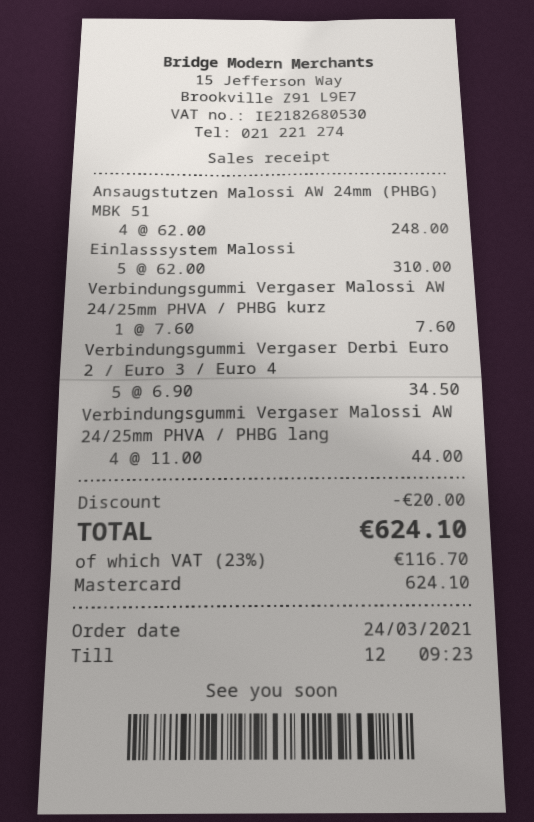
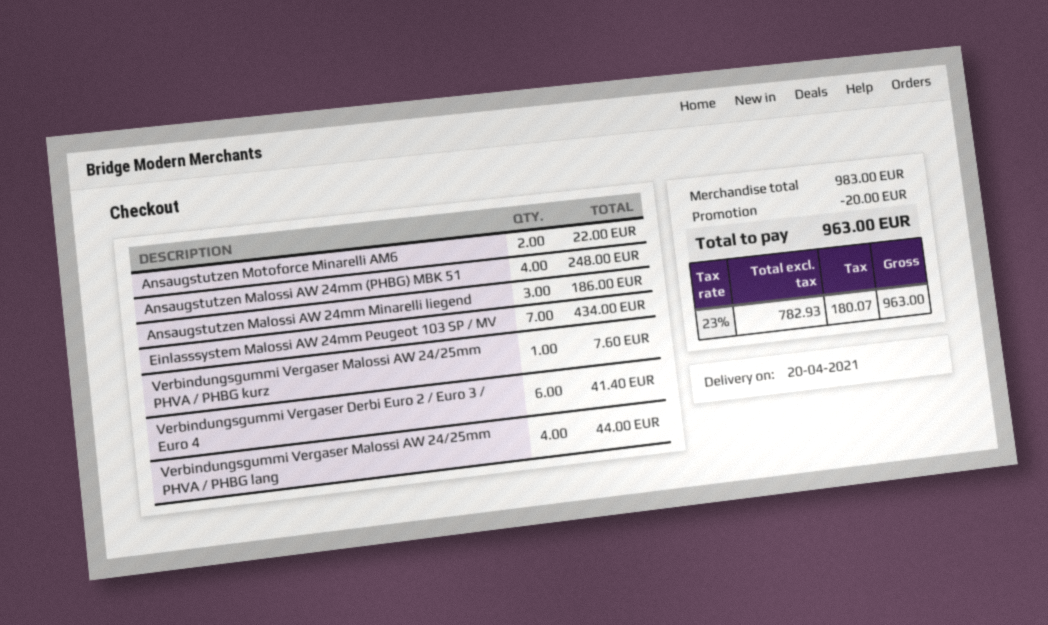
Einlasssystem Malossi: 5 for 310.00 -> 7 for 434.00
Verbindungsgummi Vergaser Derbi Euro 2 / Euro 3 / Euro 4: 5 for 34.50 -> 6 for 41.40
Ansaugstutzen Motoforce Minarelli AM6: none -> 2 for 22.00
Ansaugstutzen Malossi AW 24mm Minarelli liegend: none -> 3 for 186.00
tax: 23% = 116.70 -> 23% = 180.07
total: 624.10 -> 963.00

